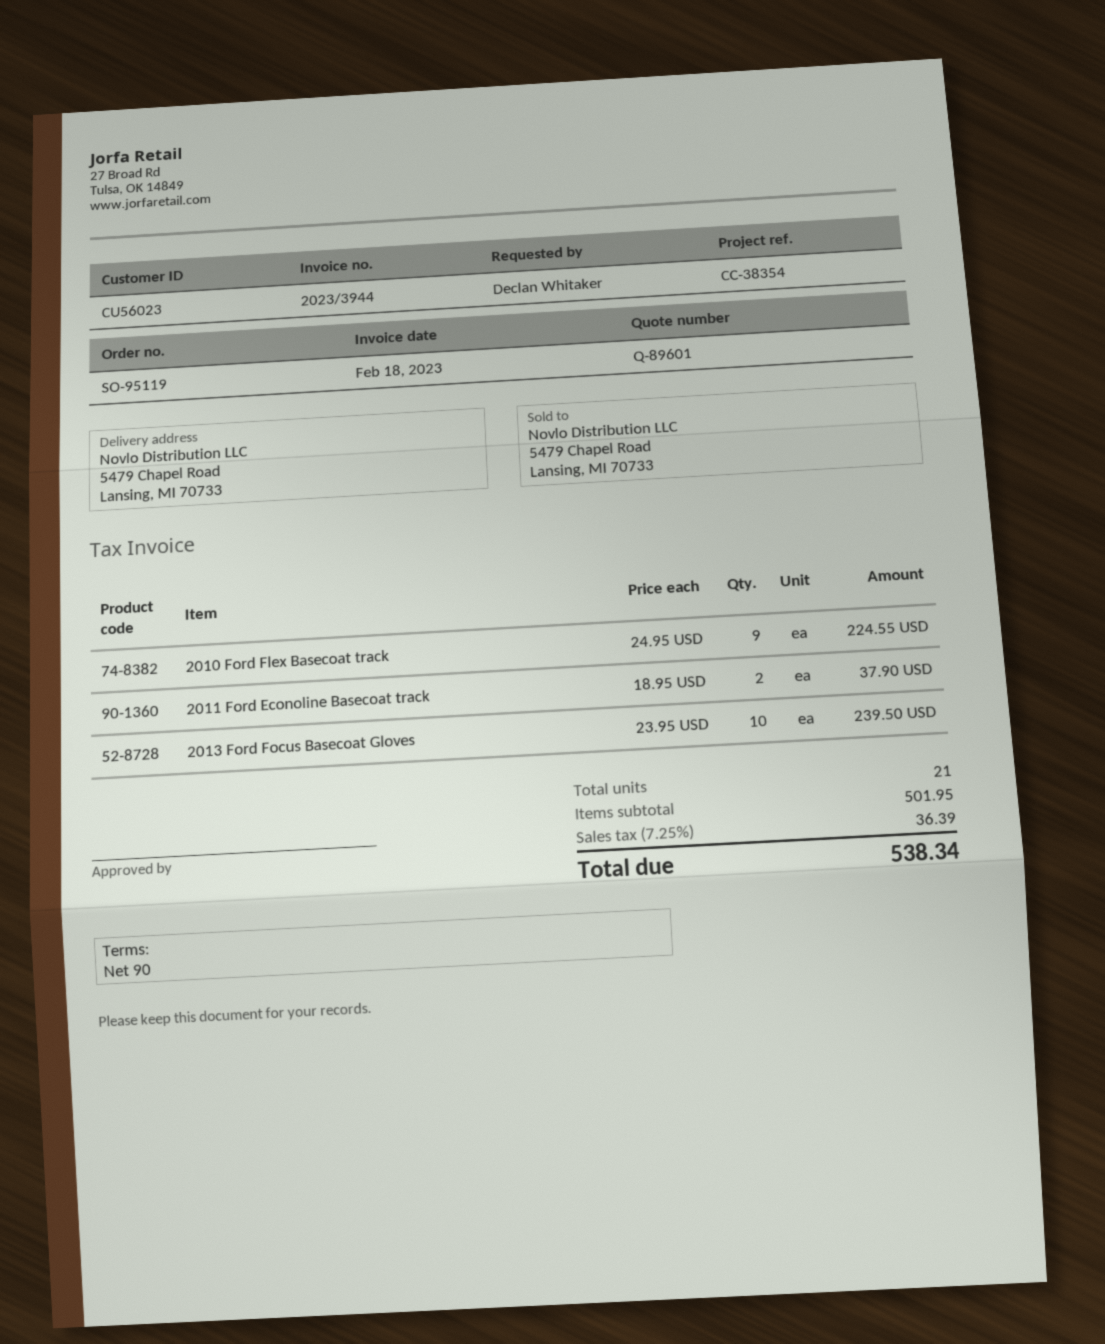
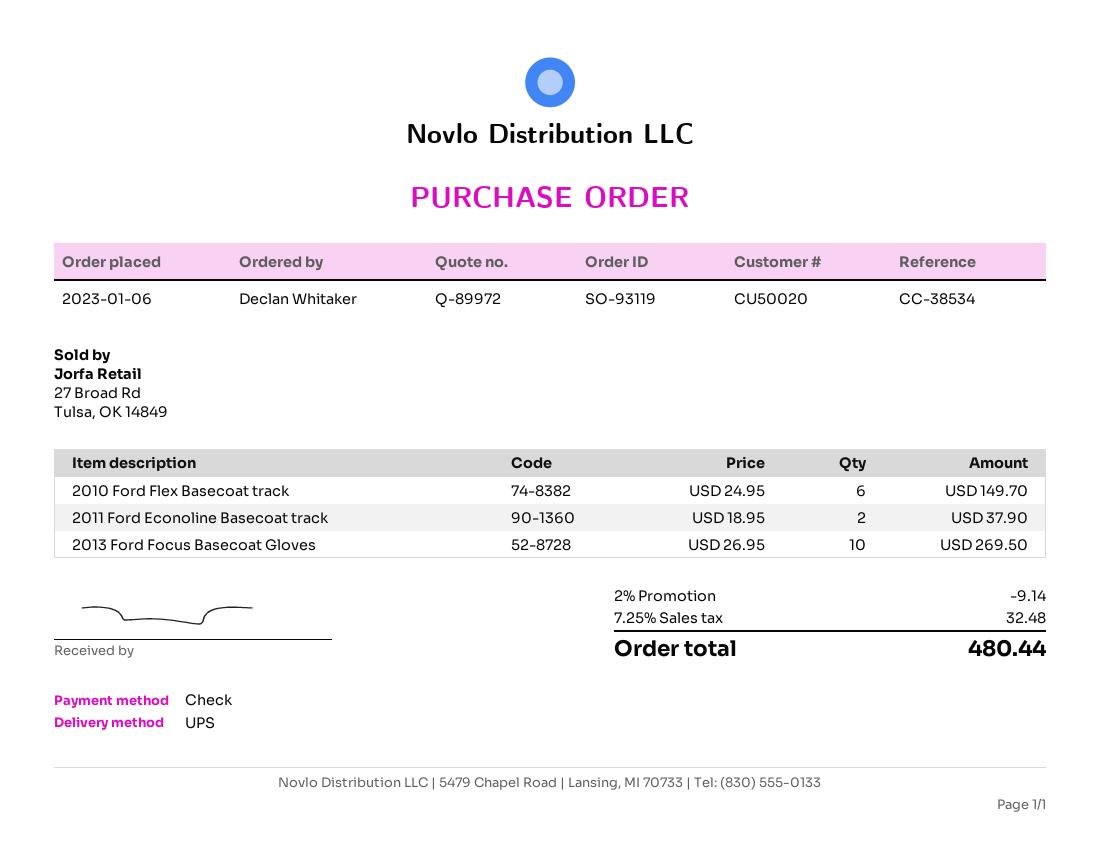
quote number: Q-89601 -> Q-89972
order number: SO-95119 -> SO-93119
customer number: CU56023 -> CU50020
reference: CC-38354 -> CC-38534
2010 Ford Flex Basecoat track: 9 x 24.95 = 224.55 -> 6 x 24.95 = 149.70
2013 Ford Focus Basecoat Gloves: 10 x 23.95 = 239.50 -> 10 x 26.95 = 269.50
discount: none -> 2% = 9.14
tax: 7.25% = 36.39 -> 7.25% = 32.48
total: 538.34 -> 480.44

